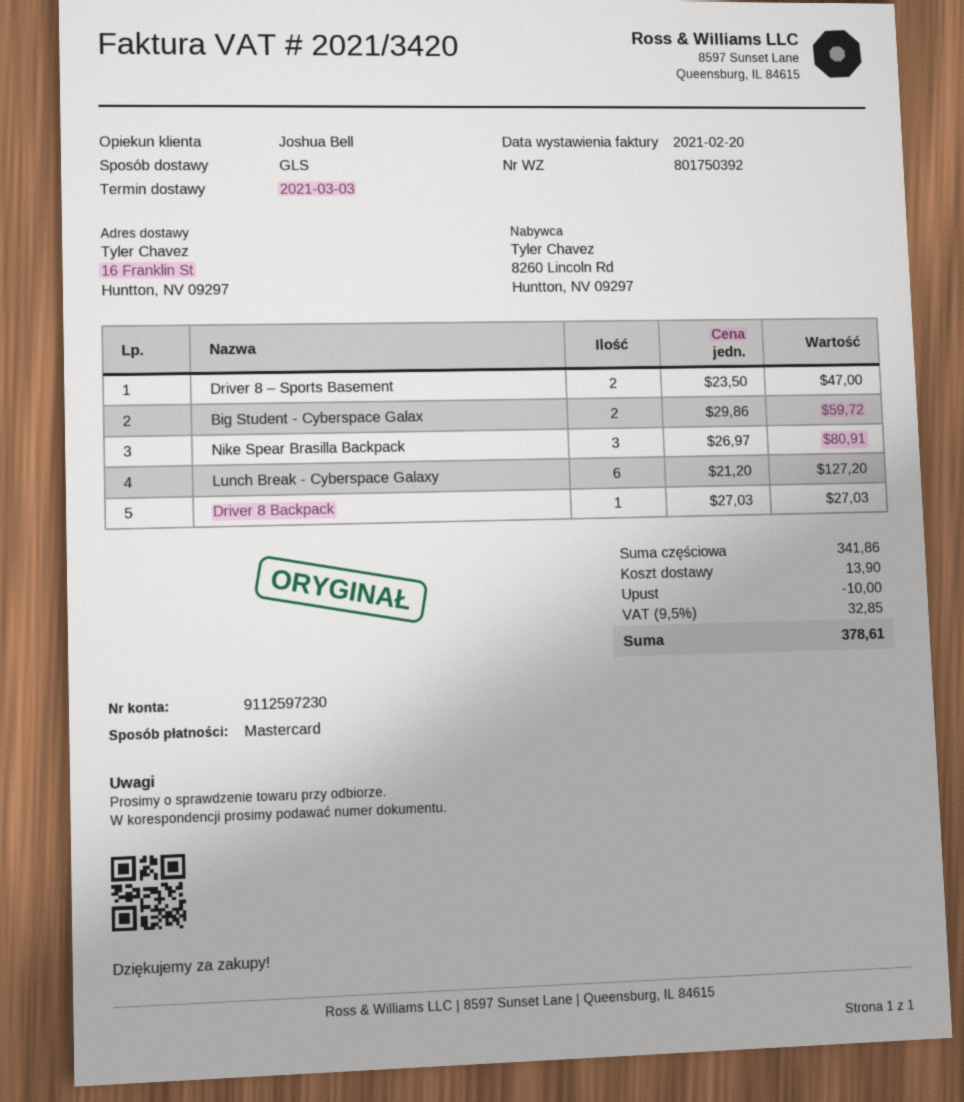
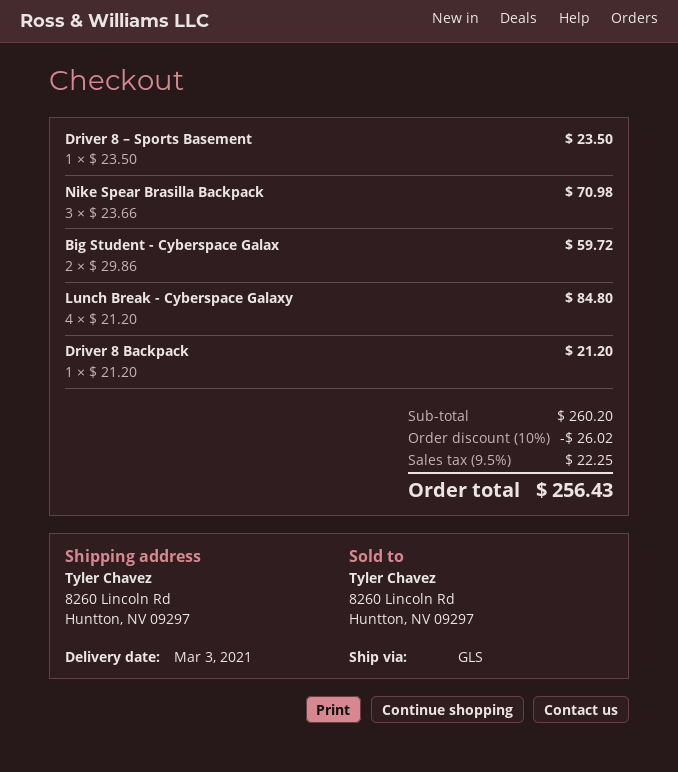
ship to: 16 Franklin St, Huntton, NV 09297 -> 8260 Lincoln Rd, Huntton, NV 09297
Driver 8 – Sports Basement: 2 x 23.50 = 47.00 -> 1 x 23.50 = 23.50
Nike Spear Brasilla Backpack: 3 x 26.97 = 80.91 -> 3 x 23.66 = 70.98
Lunch Break - Cyberspace Galaxy: 6 x 21.20 = 127.20 -> 4 x 21.20 = 84.80
Driver 8 Backpack: 1 x 27.03 = 27.03 -> 1 x 21.20 = 21.20
subtotal: 341.86 -> 260.20
discount: 10.00 -> 26.02
shipping: 13.90 -> none
tax: 9.5% = 32.85 -> 9.5% = 22.25
total: 378.61 -> 256.43

